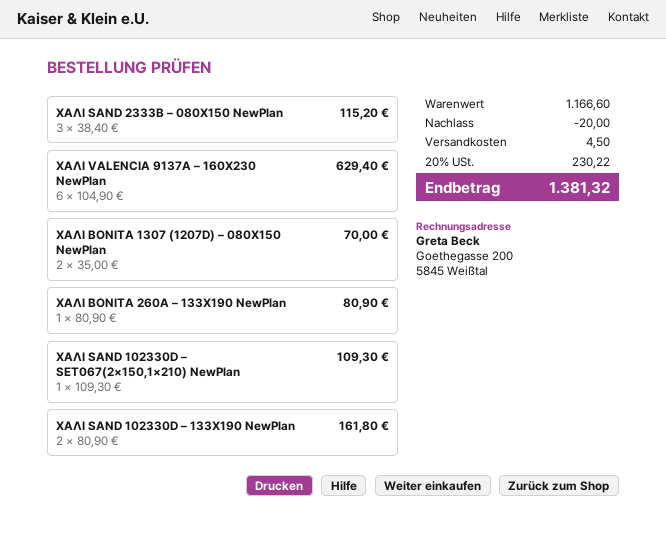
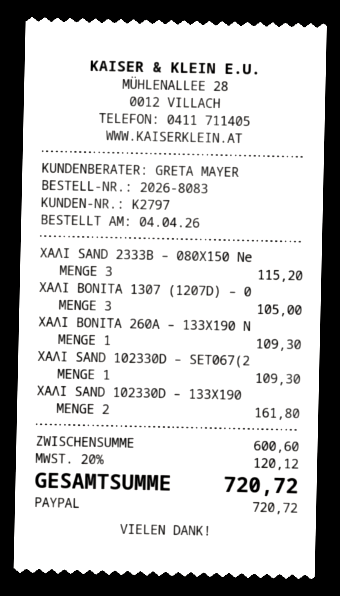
XΑΛΙ VALENCIA 9137A – 160X230 NewPlan: 6 for 629.40 -> none
ΧΑΛΙ BONITA 1307 (1207D) – 080X150 NewPlan: 2 for 70.00 -> 3 for 105.00
ΧΑΛΙ BONITA 260A – 133X190 NewPlan: 1 for 80.90 -> 1 for 109.30
subtotal: 1166.60 -> 600.60
discount: 20.00 -> none
shipping: 4.50 -> none
tax: 20% = 230.22 -> 20% = 120.12
total: 1381.32 -> 720.72

